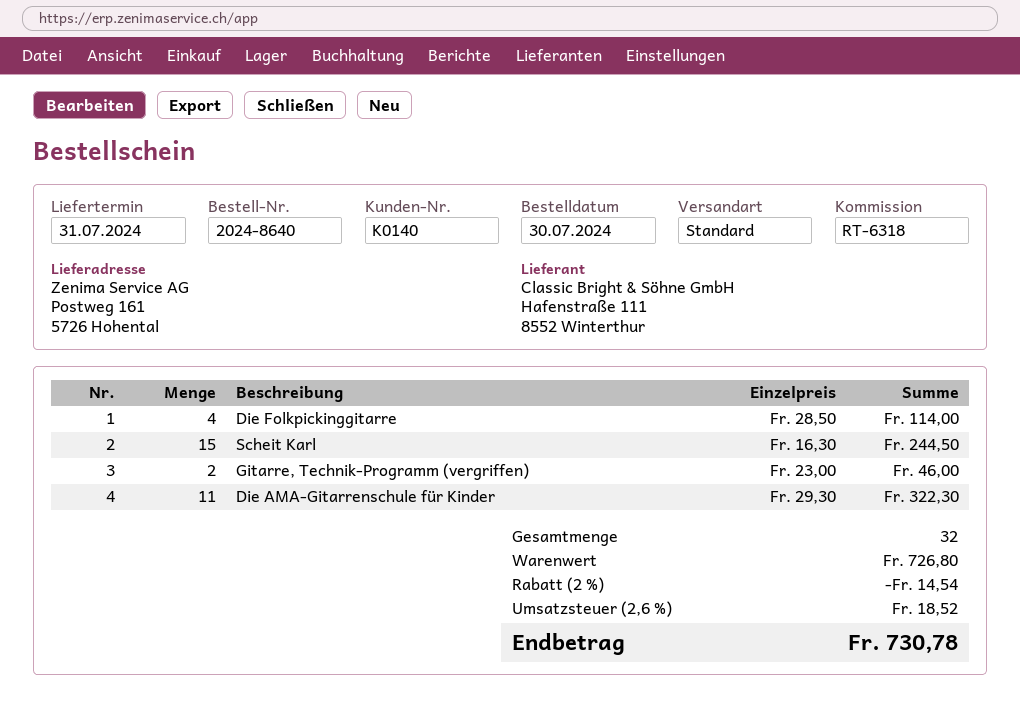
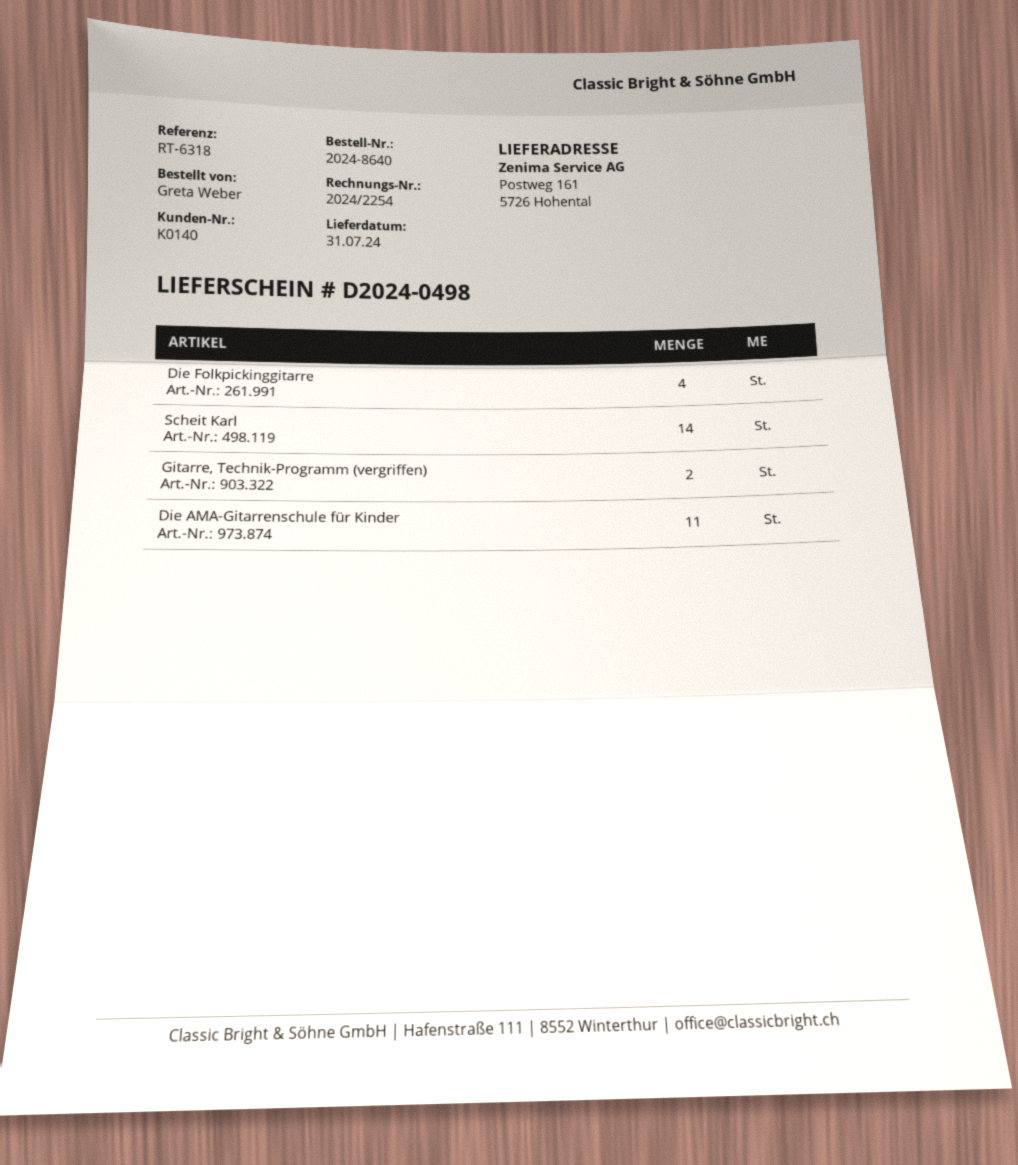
Scheit Karl: 15 -> 14

